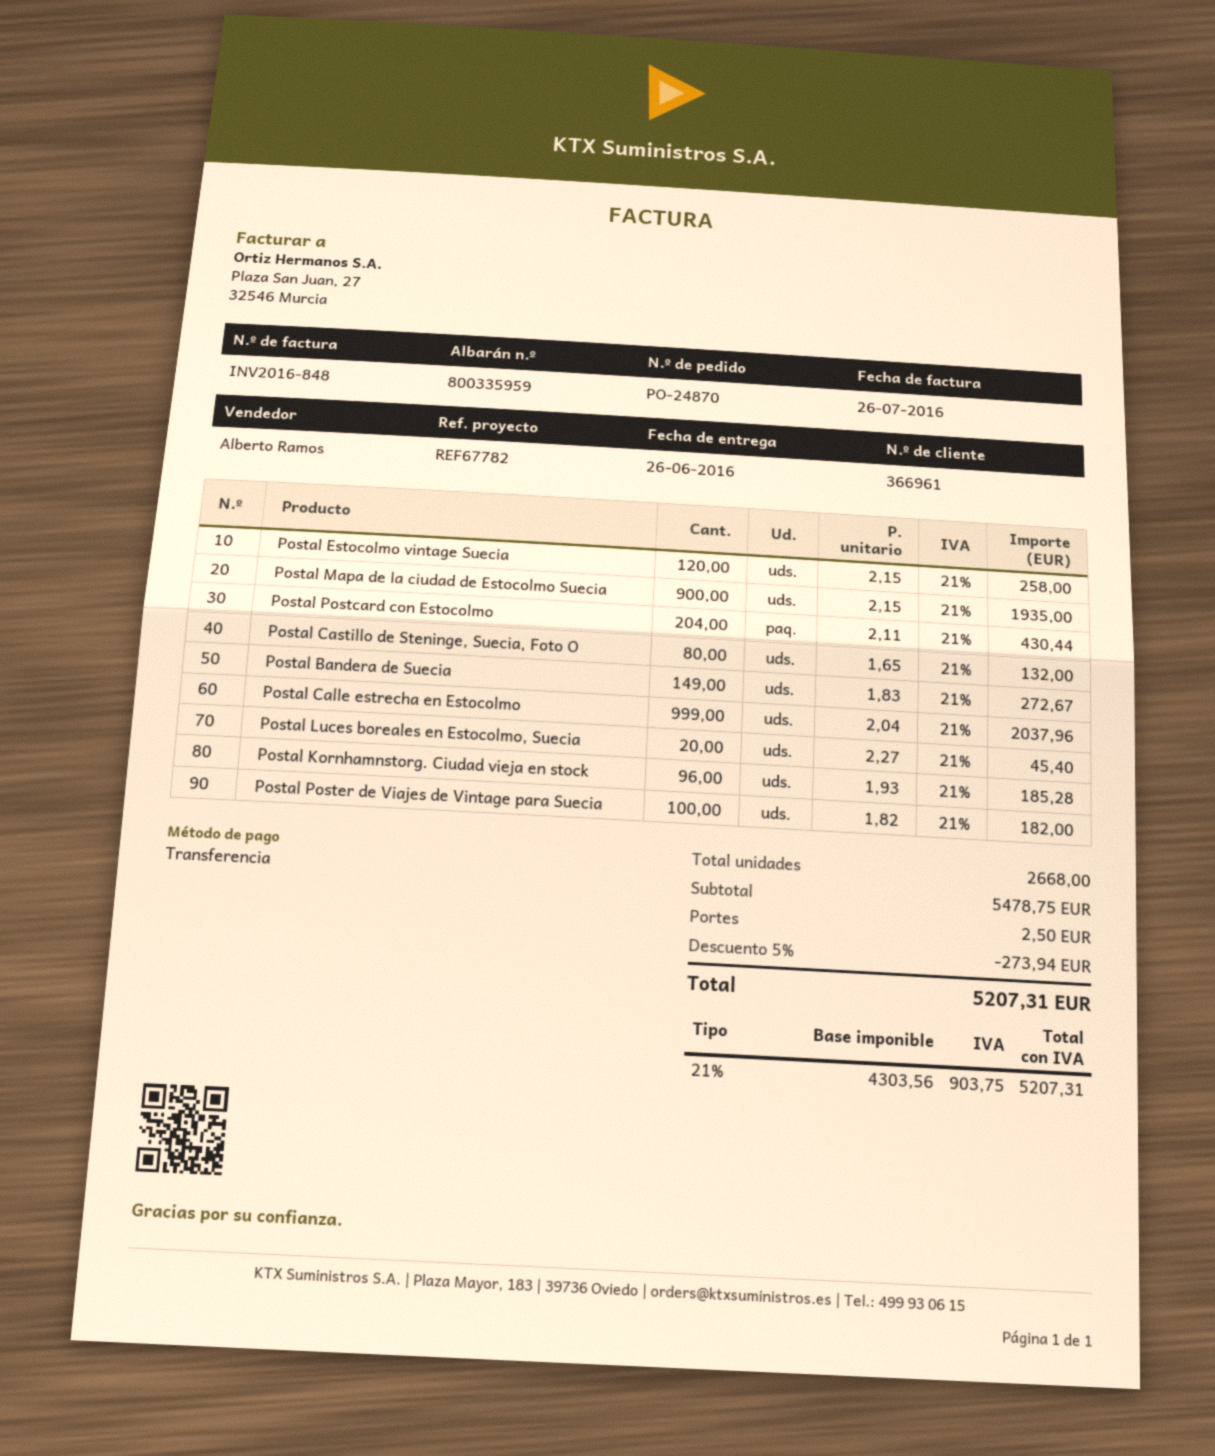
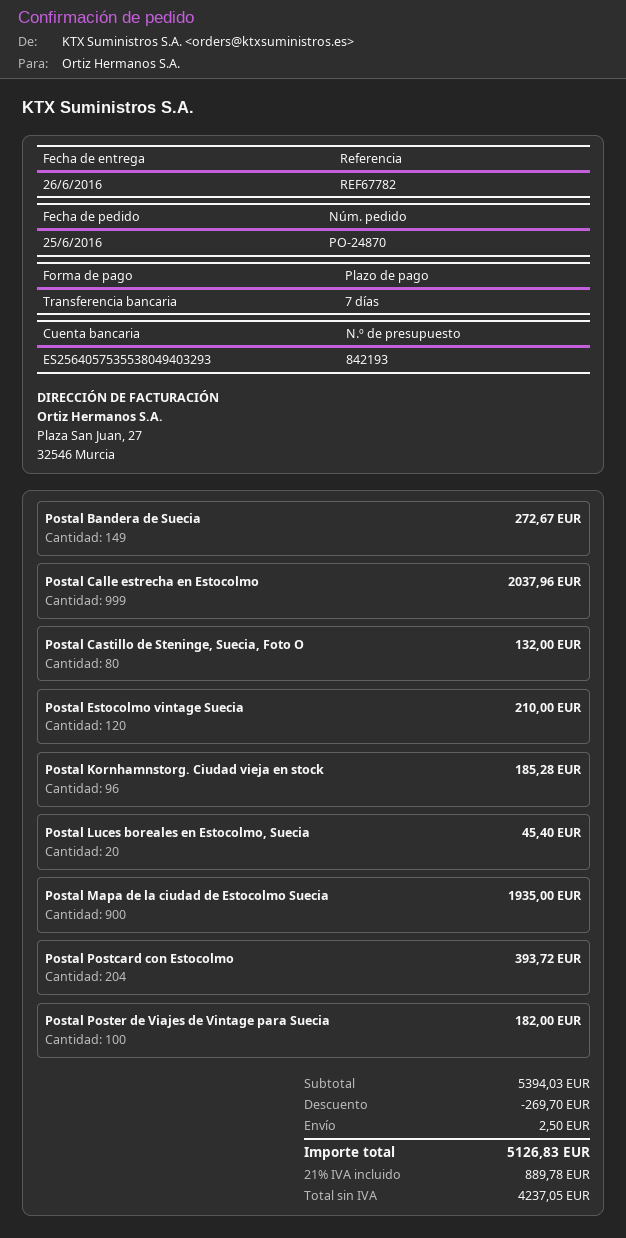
Postal Estocolmo vintage Suecia: 120 for 258.00 -> 120 for 210.00
Postal Postcard con Estocolmo: 204 for 430.44 -> 204 for 393.72
subtotal: 5478.75 -> 5394.03
discount: 273.94 -> 269.70
net: 4303.56 -> 4237.05
tax: 21% = 903.75 -> 21% = 889.78
total: 5207.31 -> 5126.83

